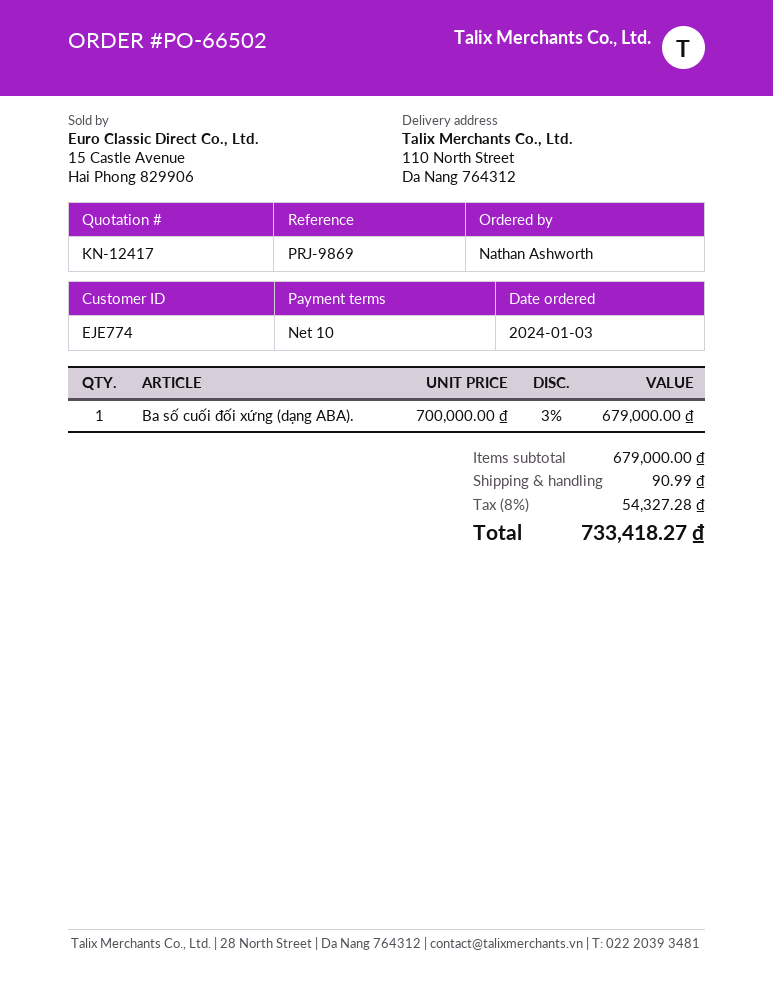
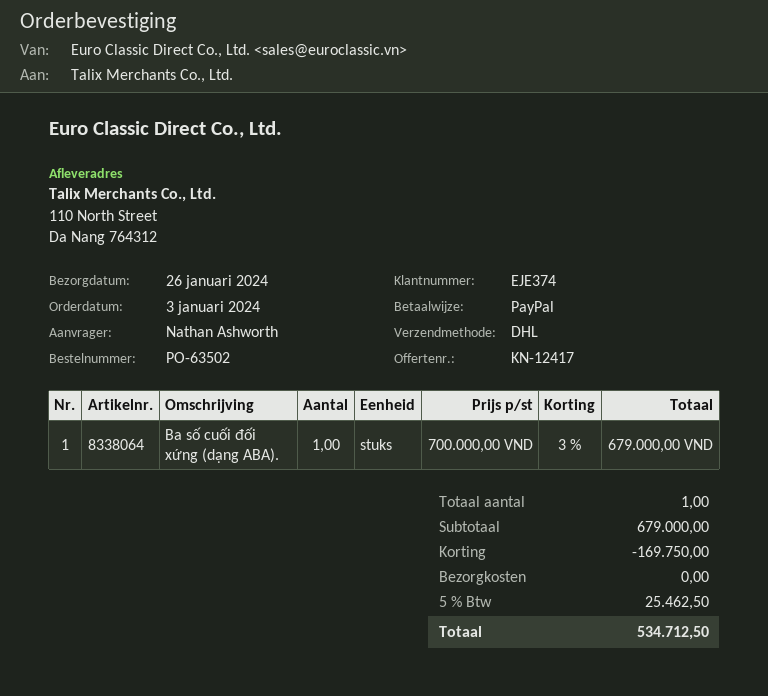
order number: PO-66502 -> PO-63502
customer number: EJE774 -> EJE374
discount: none -> 169750.00
shipping: 90.99 -> 0.00
tax: 8% = 54327.28 -> 5% = 25462.50
total: 733418.27 -> 534712.50

